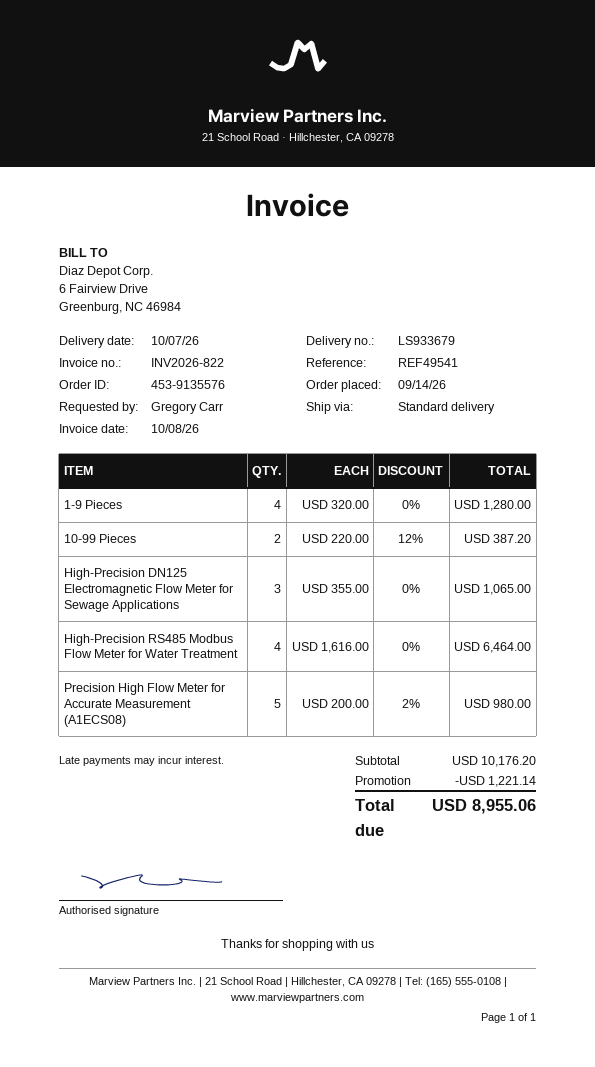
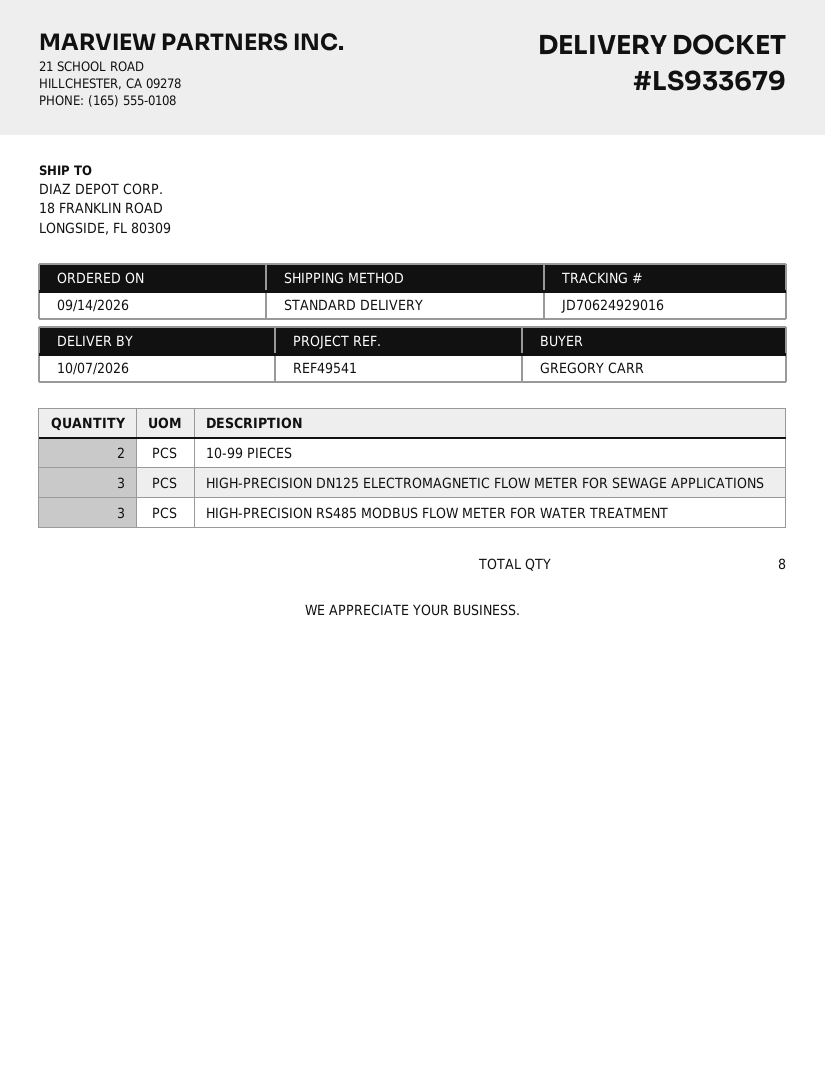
1-9 Pieces: 4 -> none
High-Precision RS485 Modbus Flow Meter for Water Treatment: 4 -> 3
Precision High Flow Meter for Accurate Measurement (A1ECS08): 5 -> none

